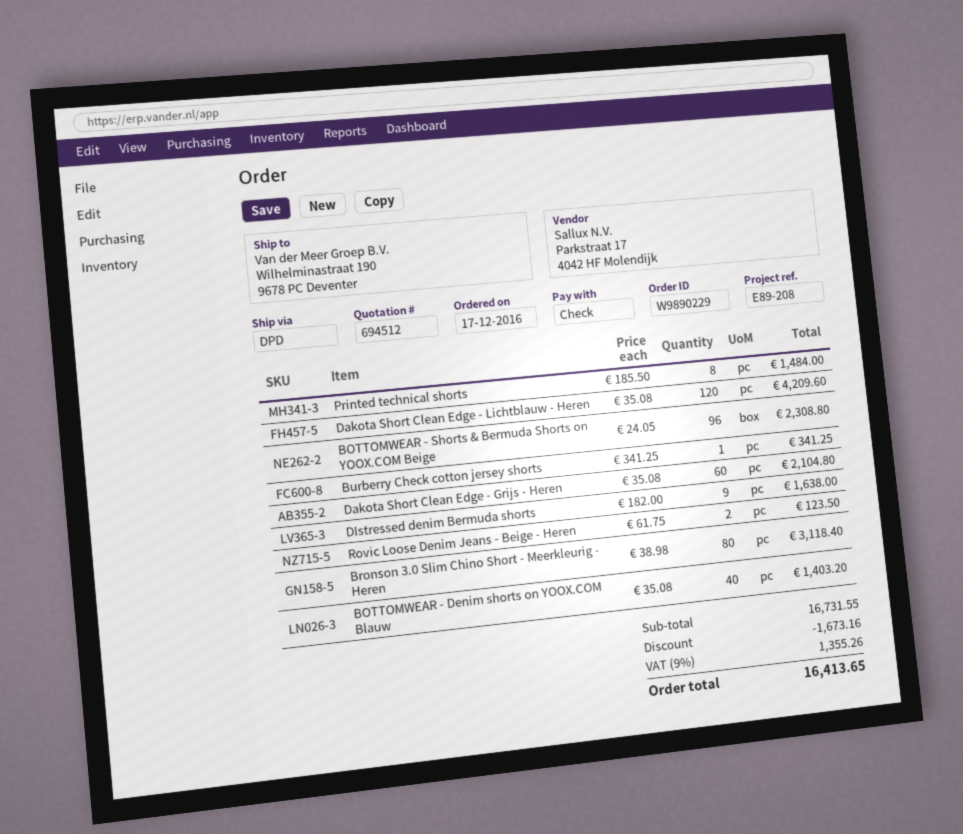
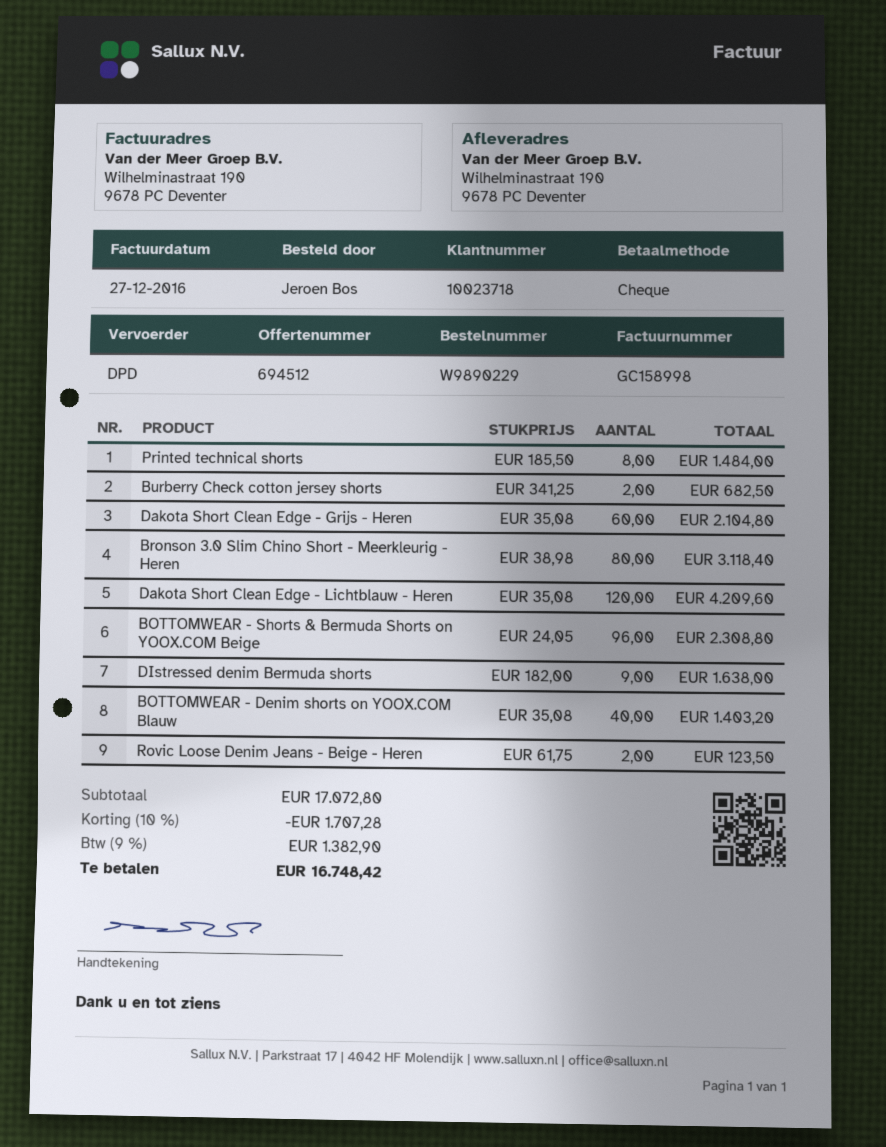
Burberry Check cotton jersey shorts: 1 x 341.25 = 341.25 -> 2 x 341.25 = 682.50
subtotal: 16731.55 -> 17072.80
discount: 1673.16 -> 1707.28
tax: 9% = 1355.26 -> 9% = 1382.90
total: 16413.65 -> 16748.42

